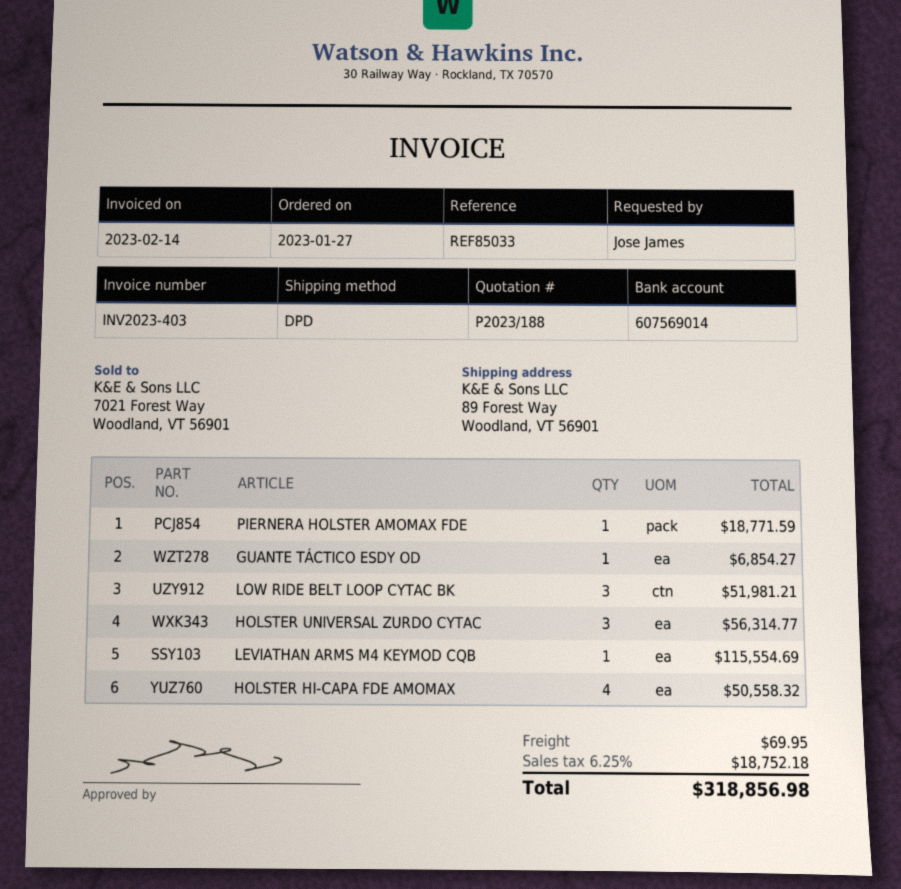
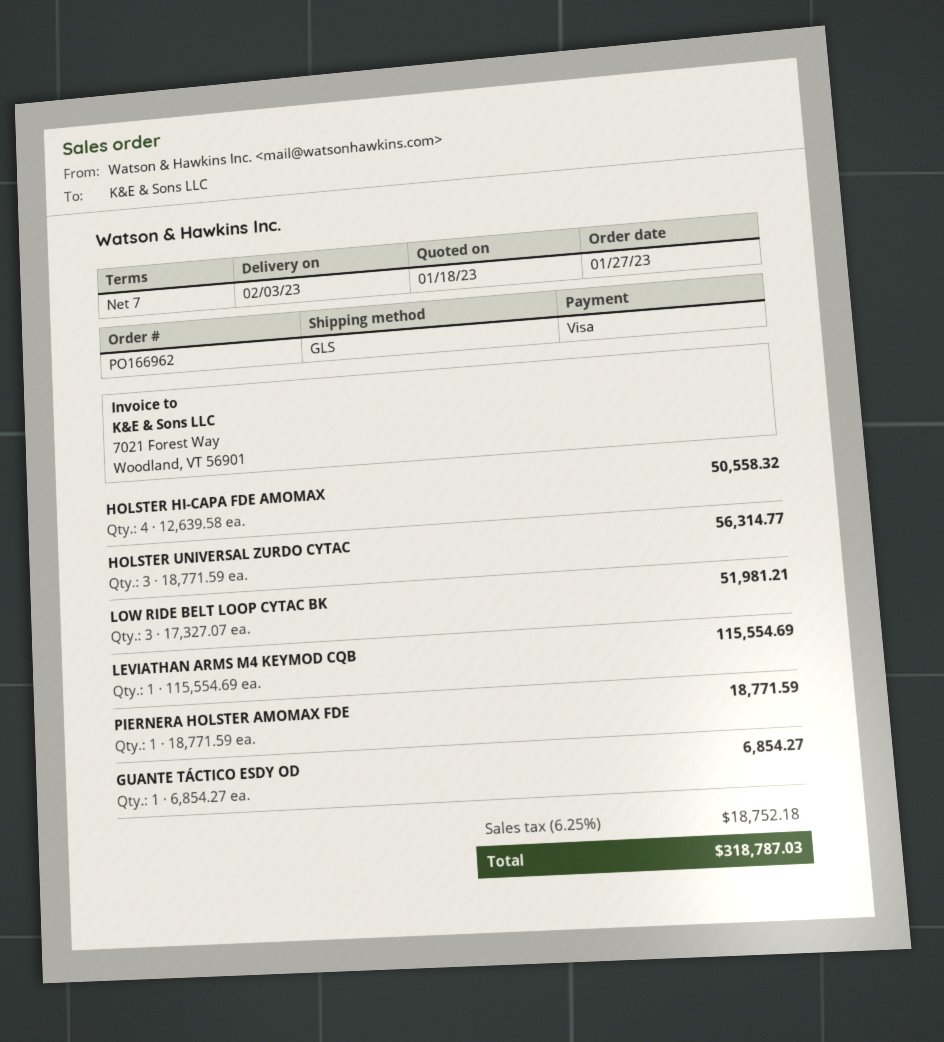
shipping method: DPD -> GLS
shipping: 69.95 -> none
total: 318856.98 -> 318787.03

